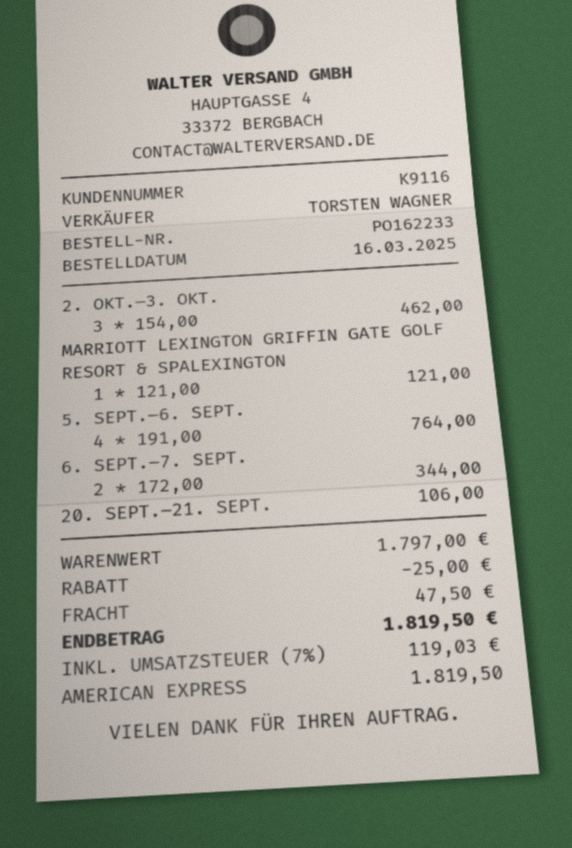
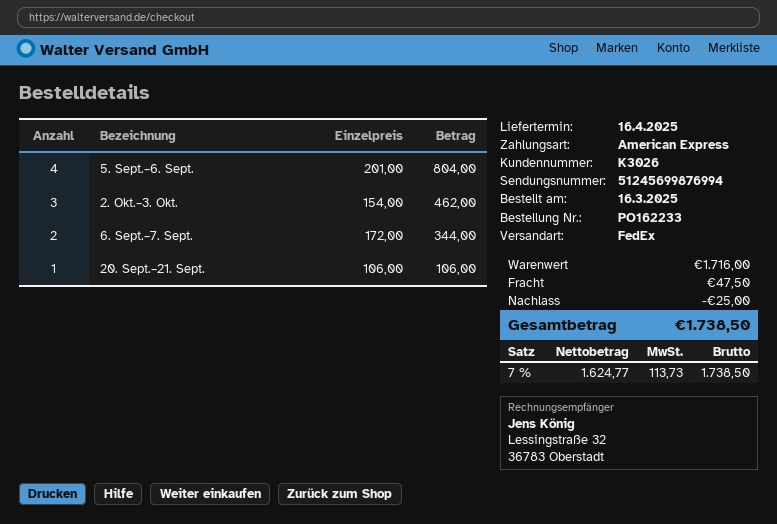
customer number: K9116 -> K3026
MARRIOTT LEXINGTON GRIFFIN GATE GOLF RESORT & SPALEXINGTON: 1 x 121.00 = 121.00 -> none
5. SEPT.–6. SEPT.: 4 x 191.00 = 764.00 -> 4 x 201.00 = 804.00
subtotal: 1797.00 -> 1716.00
tax: 7% = 119.03 -> 7% = 113.73
total: 1819.50 -> 1738.50

